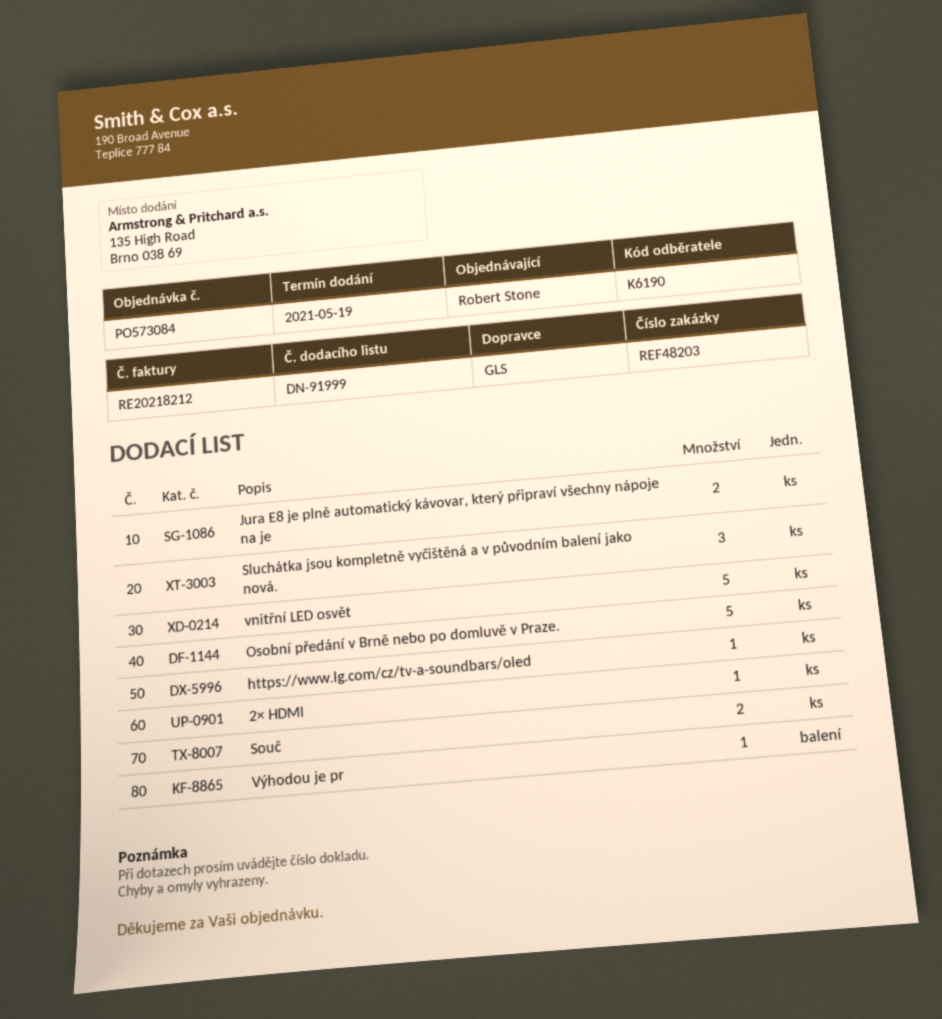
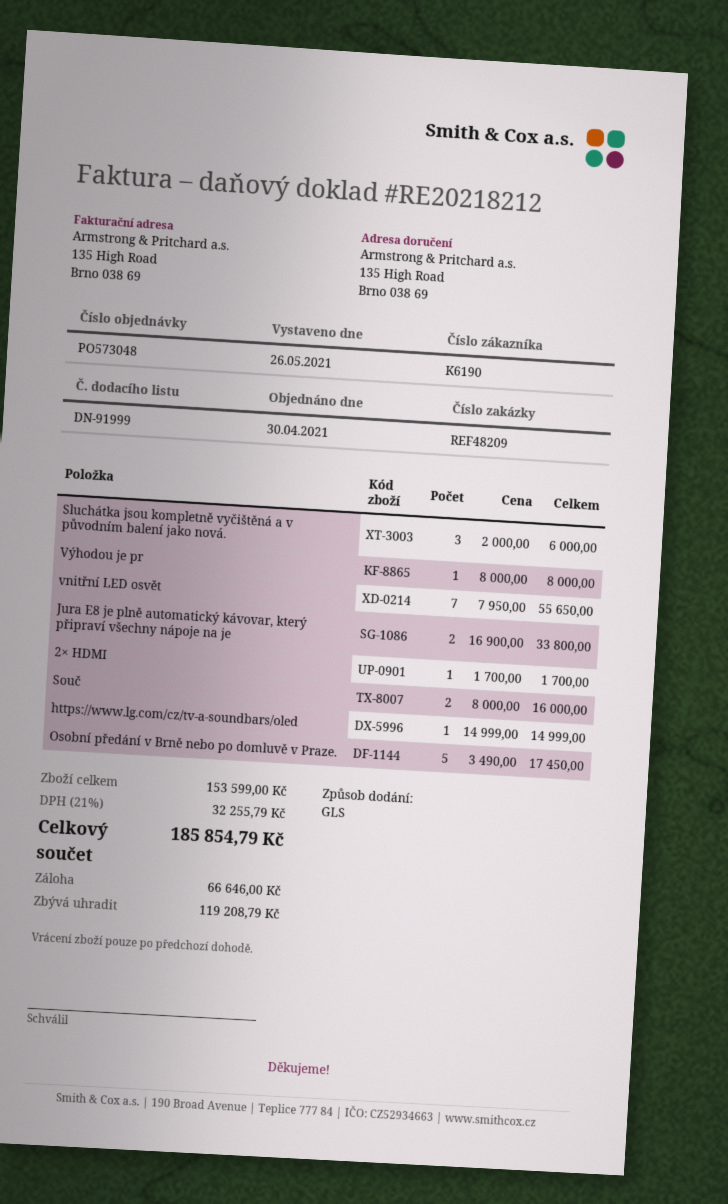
order number: PO573084 -> PO573048
reference: REF48203 -> REF48209
vnitřní LED osvět: 5 -> 7

